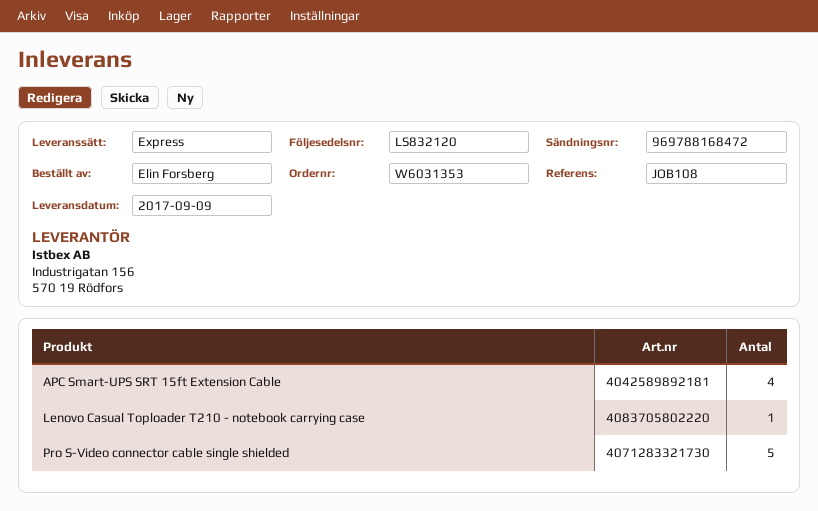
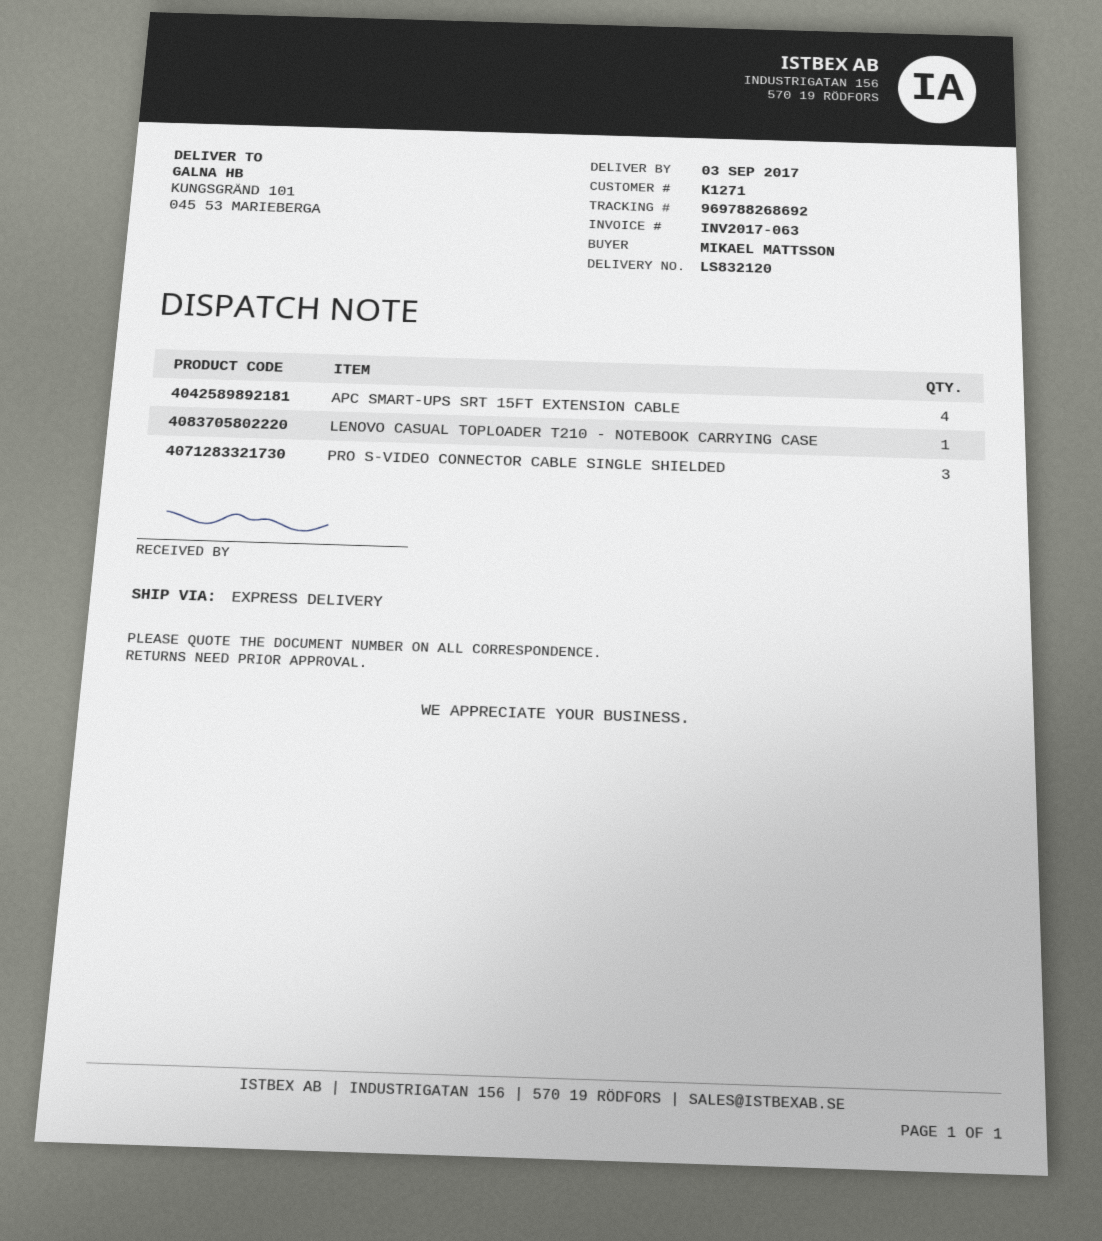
delivery date: 2017-09-09 -> 2017-09-03
ordered by: Elin Forsberg -> MIKAEL MATTSSON
tracking number: 969788168472 -> 969788268692
Pro S-Video connector cable single shielded: 5 -> 3

